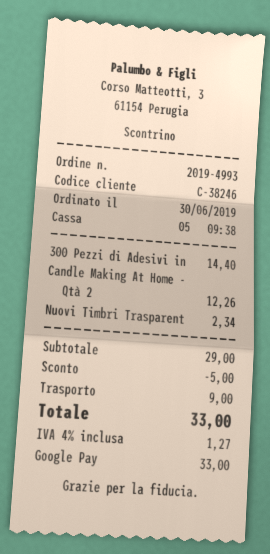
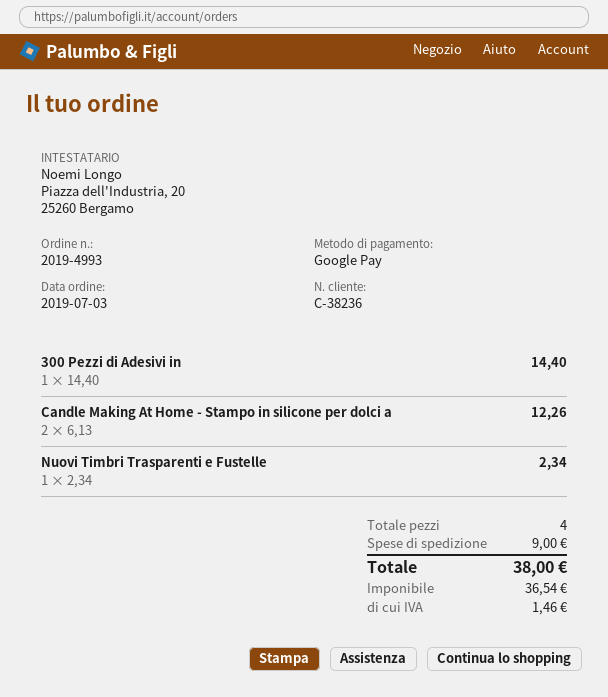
order date: 2019-06-30 -> 2019-07-03
customer number: C-38246 -> C-38236
discount: 5.00 -> none
tax: 1.27 -> 1.46
total: 33.00 -> 38.00

